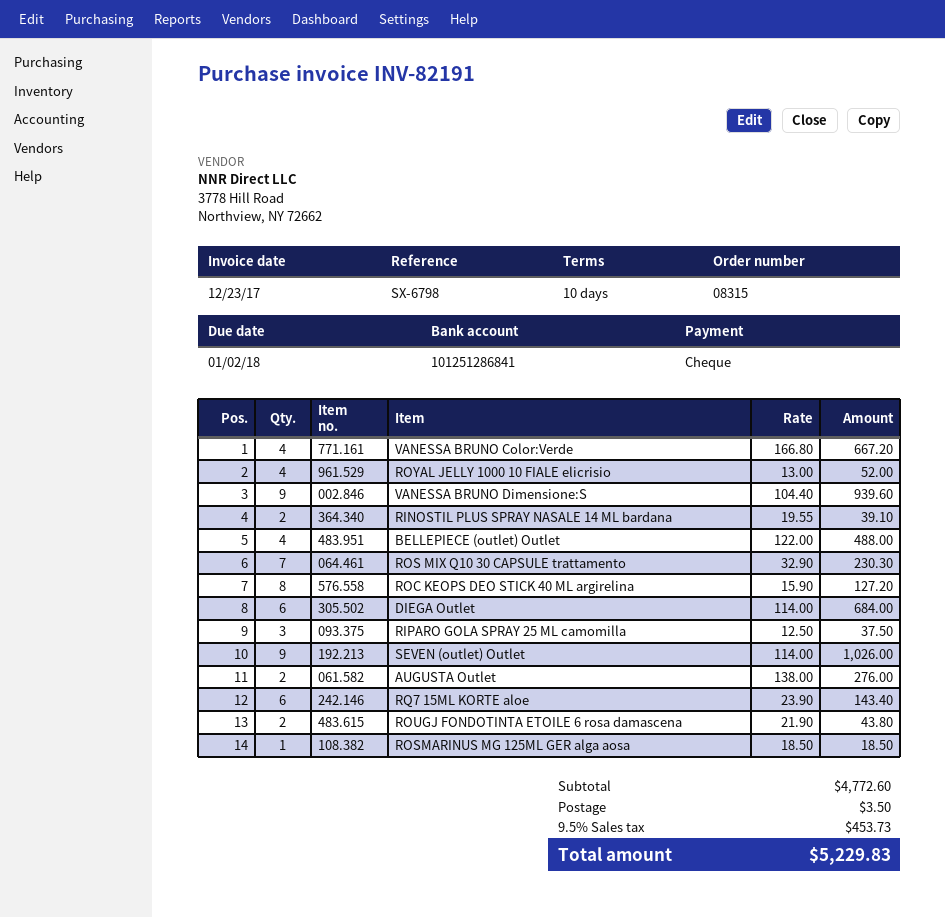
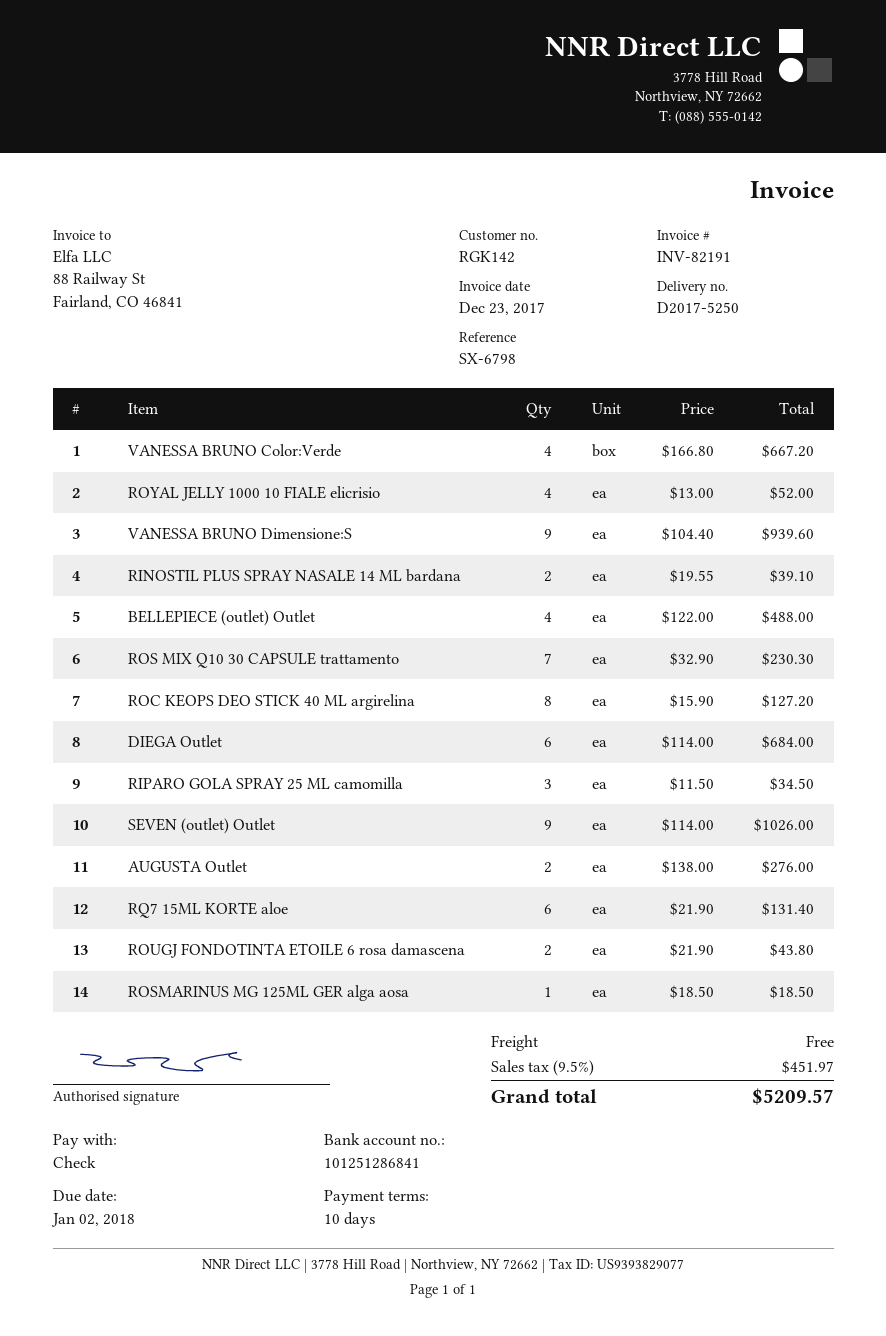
RIPARO GOLA SPRAY 25 ML camomilla: 3 x 12.50 = 37.50 -> 3 x 11.50 = 34.50
RQ7 15ML KORTE aloe: 6 x 23.90 = 143.40 -> 6 x 21.90 = 131.40
shipping: 3.50 -> 0.00
tax: 9.5% = 453.73 -> 9.5% = 451.97
total: 5229.83 -> 5209.57

